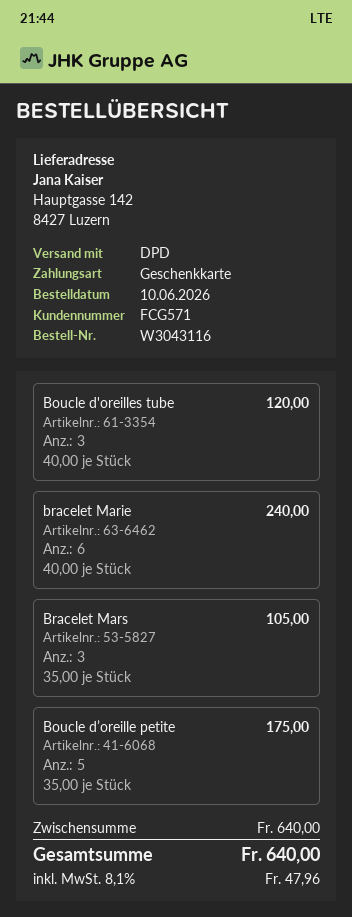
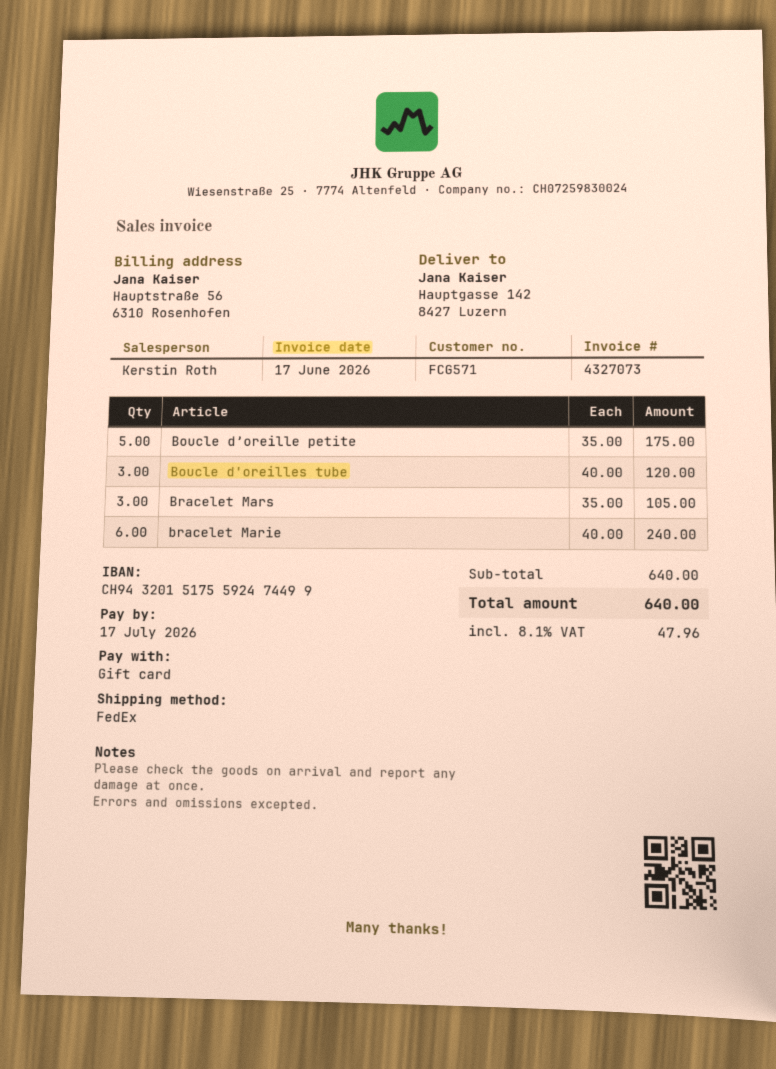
shipping method: DPD -> FedEx

